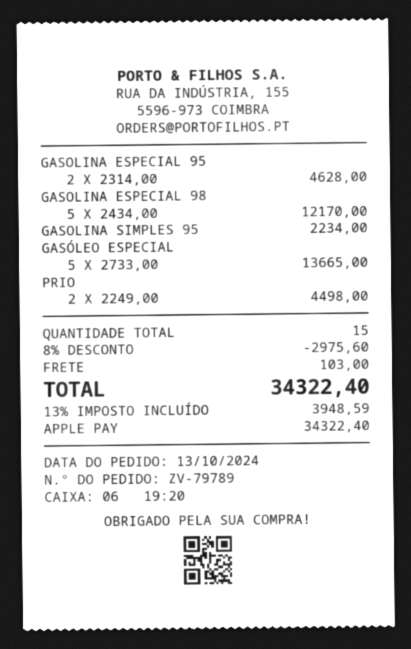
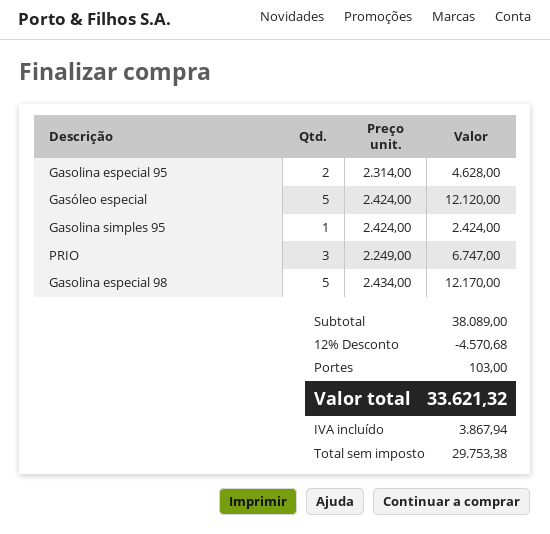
GASOLINA SIMPLES 95: 1 x 2234.00 = 2234.00 -> 1 x 2424.00 = 2424.00
GASÓLEO ESPECIAL: 5 x 2733.00 = 13665.00 -> 5 x 2424.00 = 12120.00
PRIO: 2 x 2249.00 = 4498.00 -> 3 x 2249.00 = 6747.00
discount: 8% = 2975.60 -> 12% = 4570.68
tax: 3948.59 -> 3867.94
total: 34322.40 -> 33621.32

